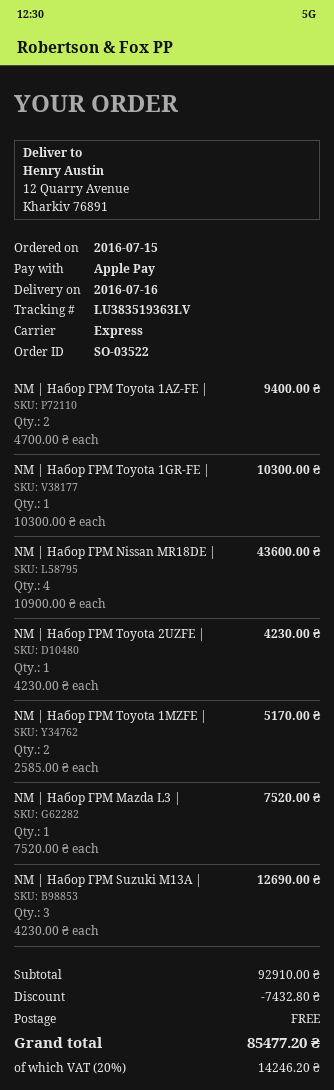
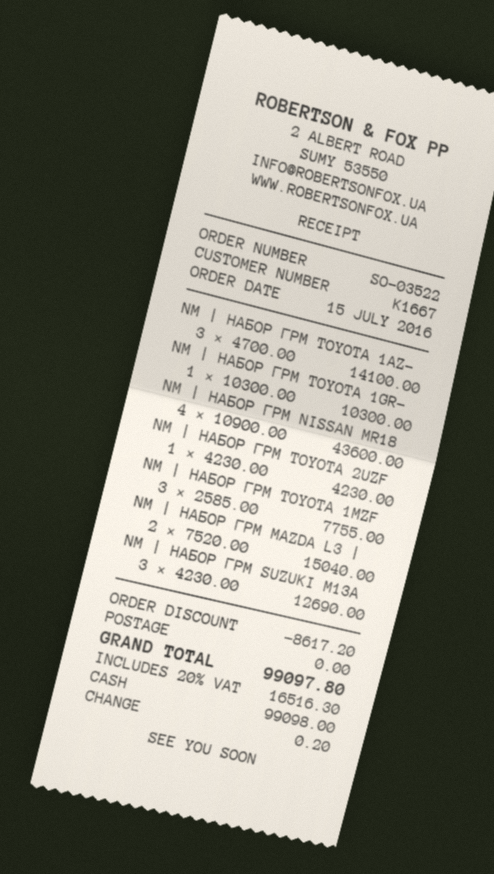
payment method: Apple Pay -> cash
NM | Набор ГРМ Toyota 1AZ-FE |: 2 x 4700.00 = 9400.00 -> 3 x 4700.00 = 14100.00
NM | Набор ГРМ Toyota 1MZFE |: 2 x 2585.00 = 5170.00 -> 3 x 2585.00 = 7755.00
NM | Набор ГРМ Mazda L3 |: 1 x 7520.00 = 7520.00 -> 2 x 7520.00 = 15040.00
discount: 7432.80 -> 8617.20
tax: 20% = 14246.20 -> 20% = 16516.30
total: 85477.20 -> 99097.80

